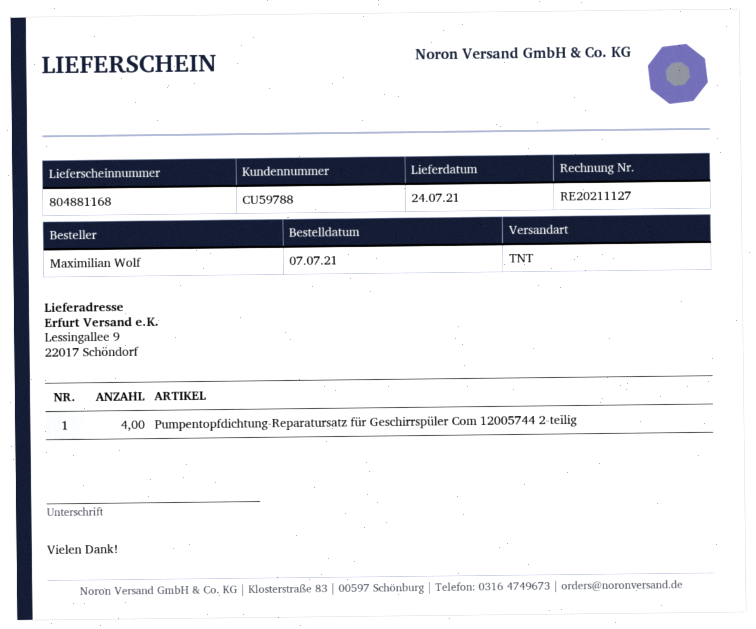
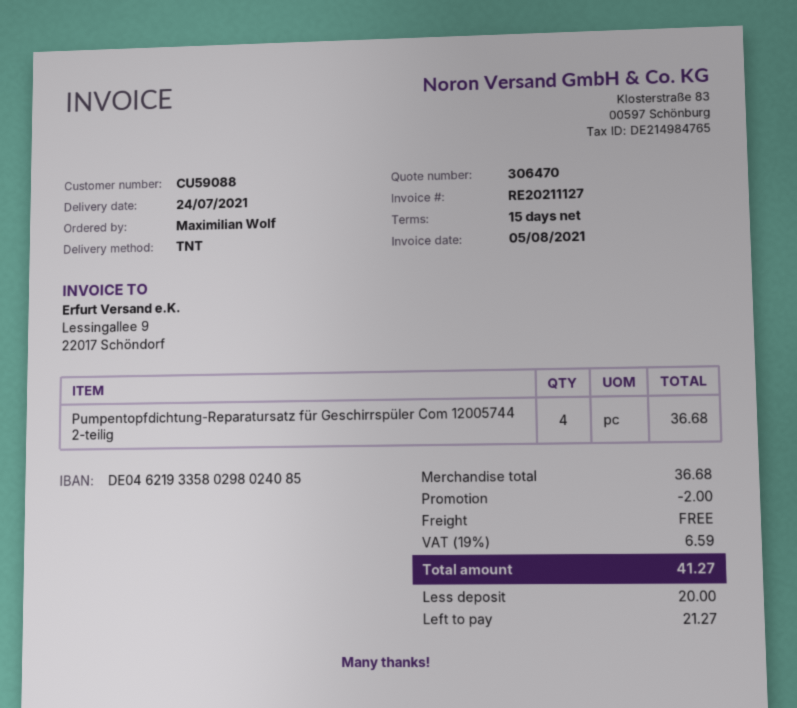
customer number: CU59788 -> CU59088

